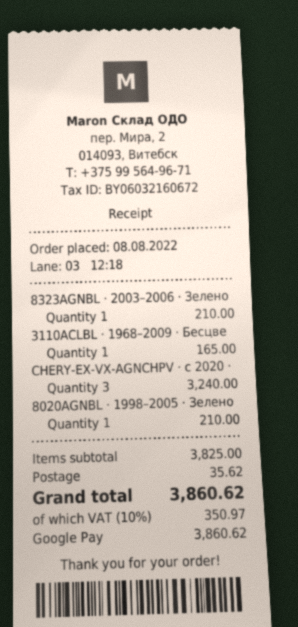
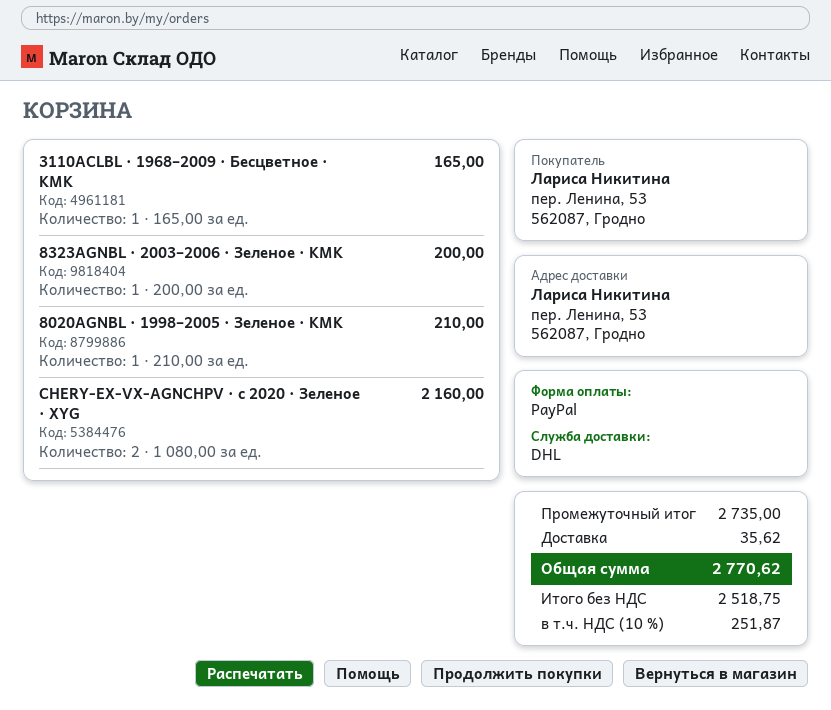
payment method: Google Pay -> PayPal
8323AGNBL · 2003–2006 · Зелено: 1 for 210.00 -> 1 for 200.00
CHERY-EX-VX-AGNCHPV · с 2020 ·: 3 for 3240.00 -> 2 for 2160.00
subtotal: 3825.00 -> 2735.00
tax: 10% = 350.97 -> 10% = 251.87
total: 3860.62 -> 2770.62

